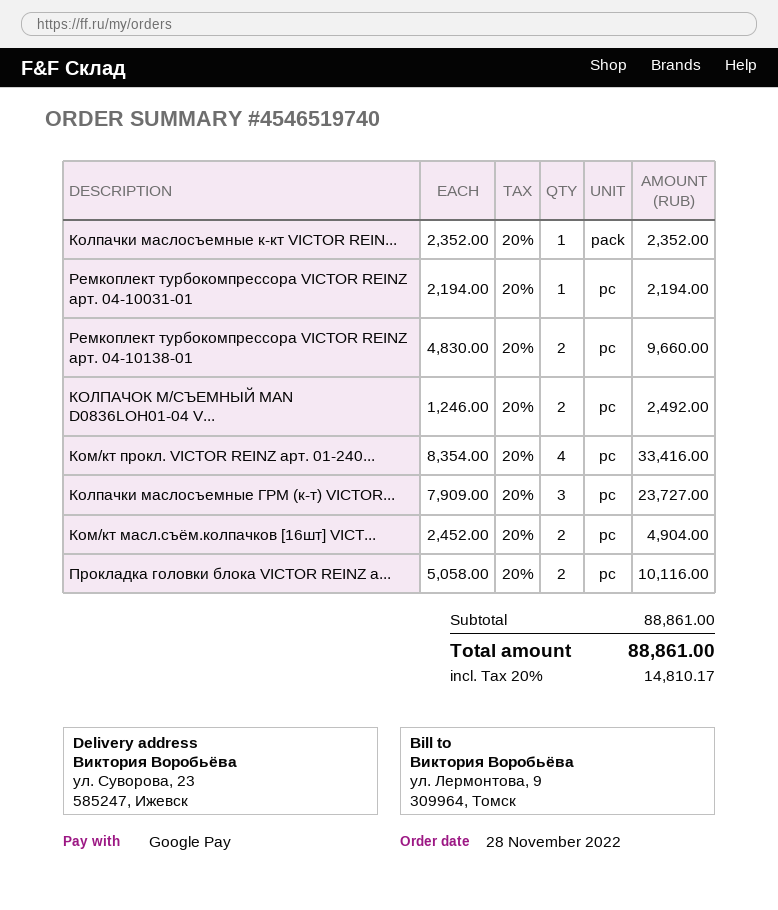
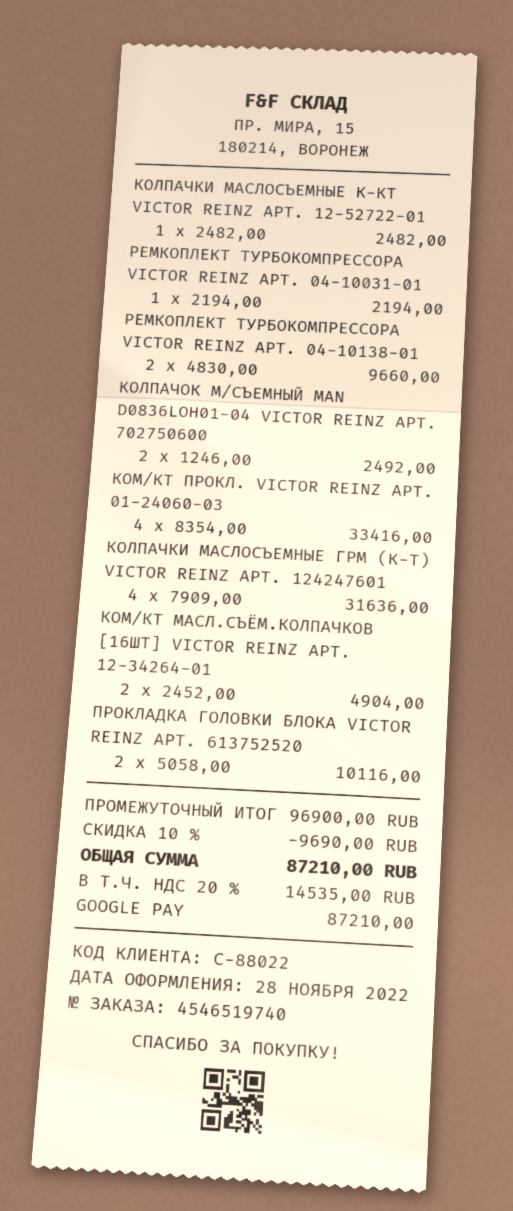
Колпачки маслосъемные к-кт VICTOR REIN...: 1 x 2352.00 = 2352.00 -> 1 x 2482.00 = 2482.00
Колпачки маслосъемные ГРМ (к-т) VICTOR...: 3 x 7909.00 = 23727.00 -> 4 x 7909.00 = 31636.00
subtotal: 88861.00 -> 96900.00
discount: none -> 10% = 9690.00
tax: 20% = 14810.17 -> 20% = 14535.00
total: 88861.00 -> 87210.00

